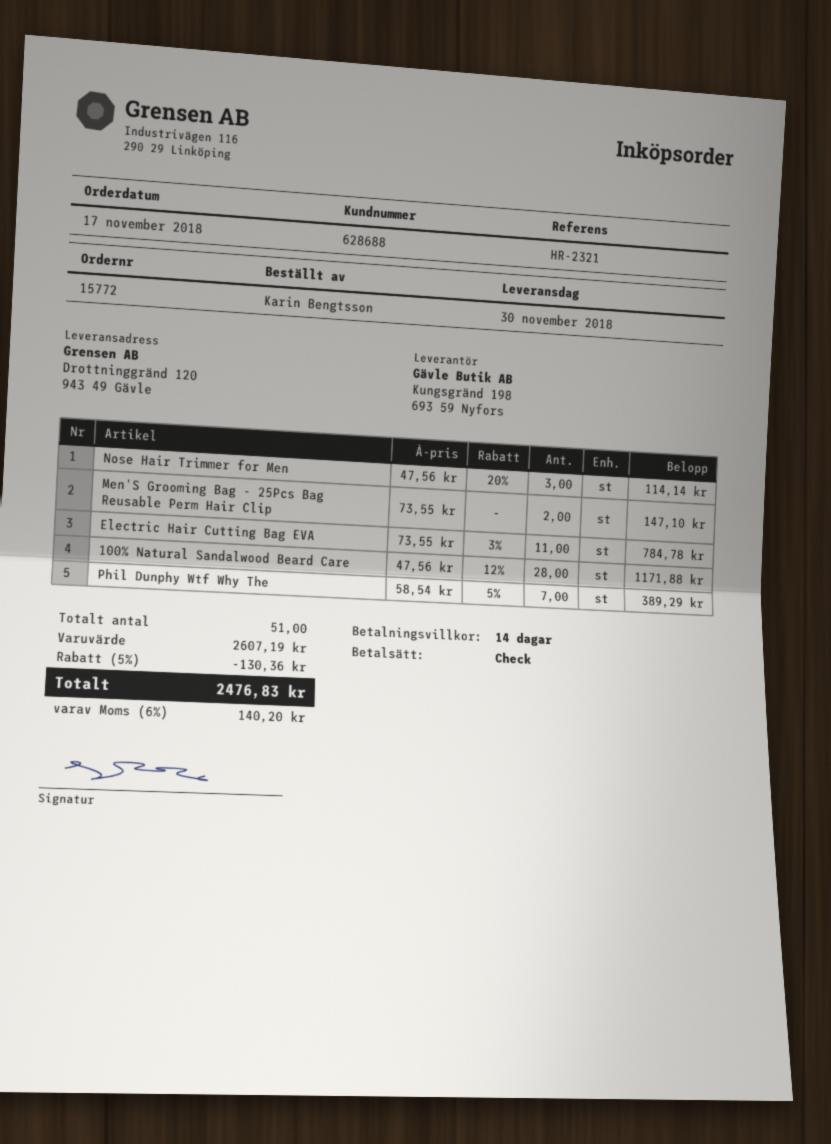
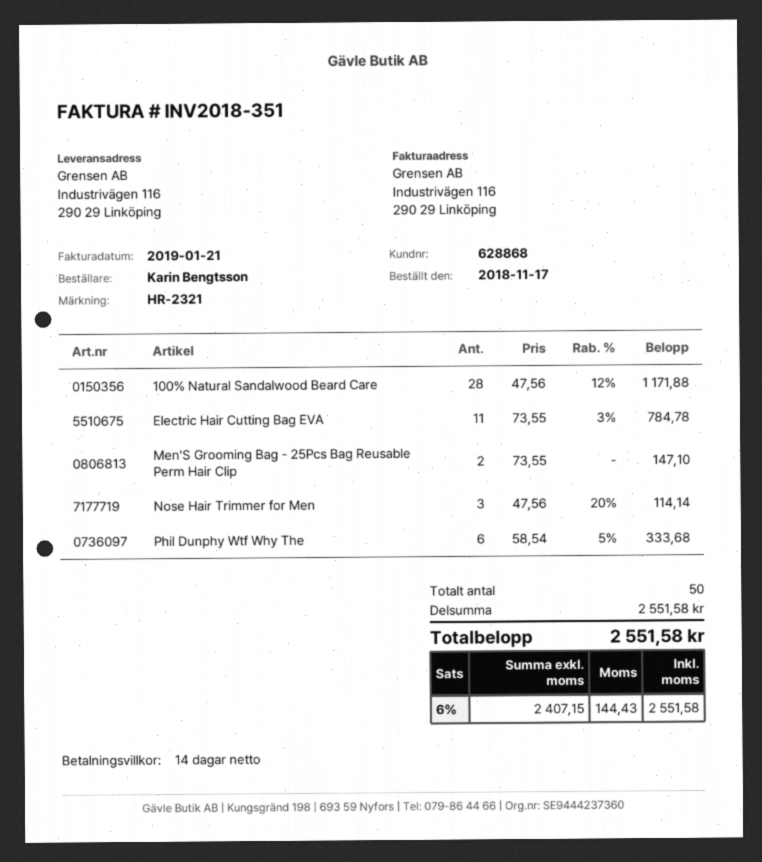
customer number: 628688 -> 628868
ship to: Drottninggränd 120, 943 49 Gävle -> Industrivägen 116, 290 29 Linköping
Phil Dunphy Wtf Why The: 7 x 58.54 - 5% = 389.29 -> 6 x 58.54 - 5% = 333.68
total quantity: 51 -> 50
subtotal: 2607.19 -> 2551.58
discount: 5% = 130.36 -> none
tax: 6% = 140.20 -> 6% = 144.43
total: 2476.83 -> 2551.58

